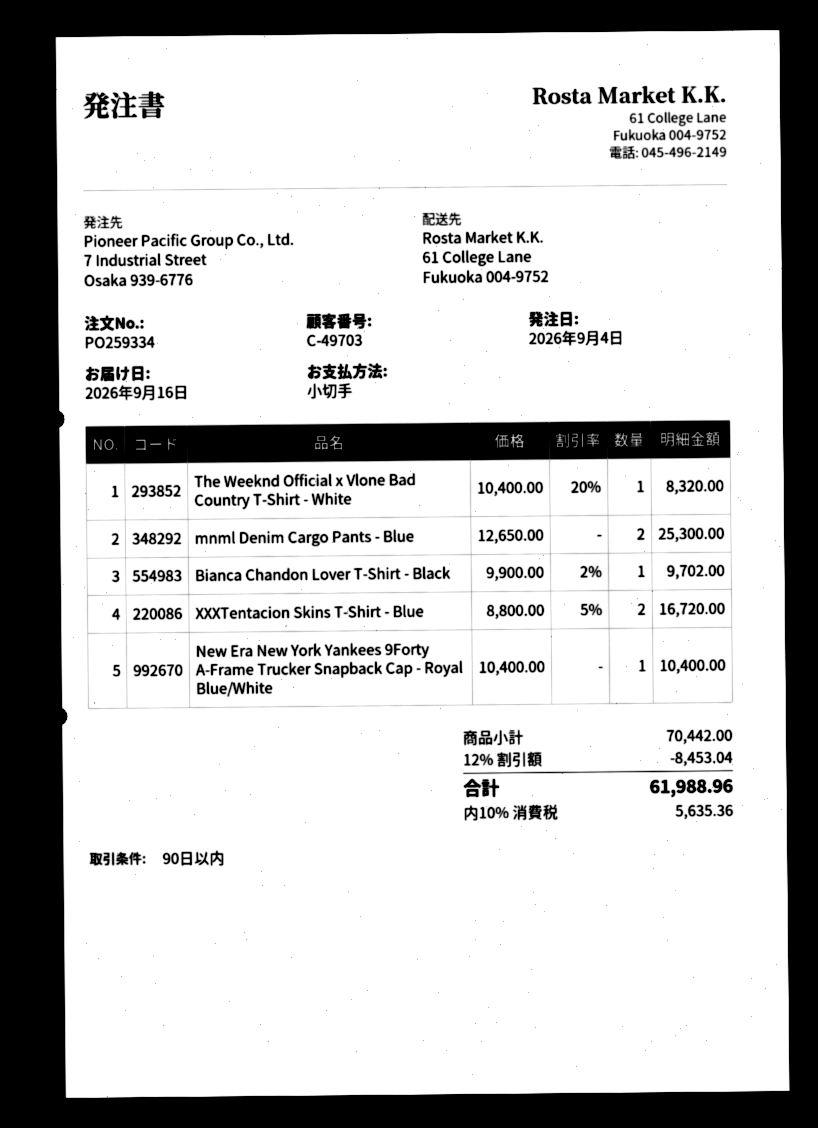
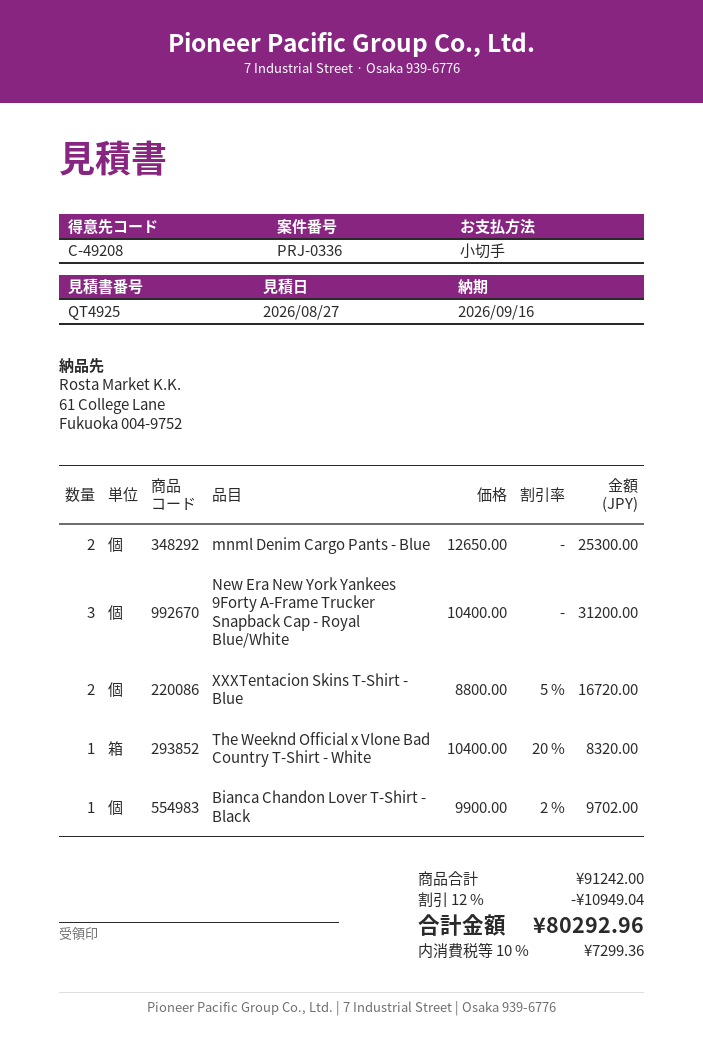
customer number: C-49703 -> C-49208
New Era New York Yankees 9Forty A-Frame Trucker Snapback Cap - Royal Blue/White: 1 x 10400.00 = 10400.00 -> 3 x 10400.00 = 31200.00
subtotal: 70442.00 -> 91242.00
discount: 12% = 8453.04 -> 12% = 10949.04
tax: 10% = 5635.36 -> 10% = 7299.36
total: 61988.96 -> 80292.96

